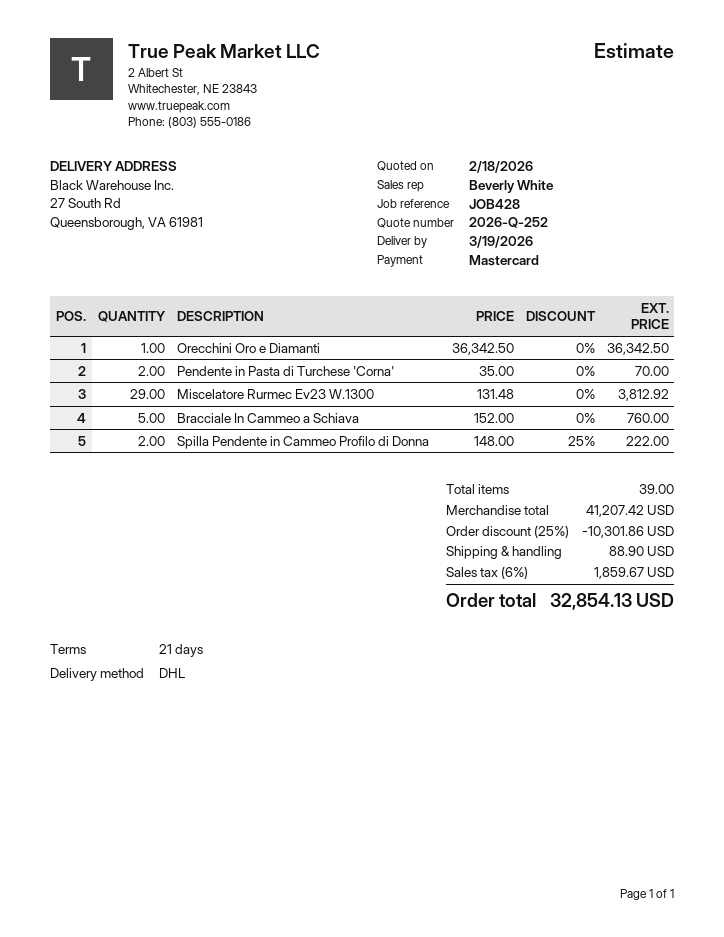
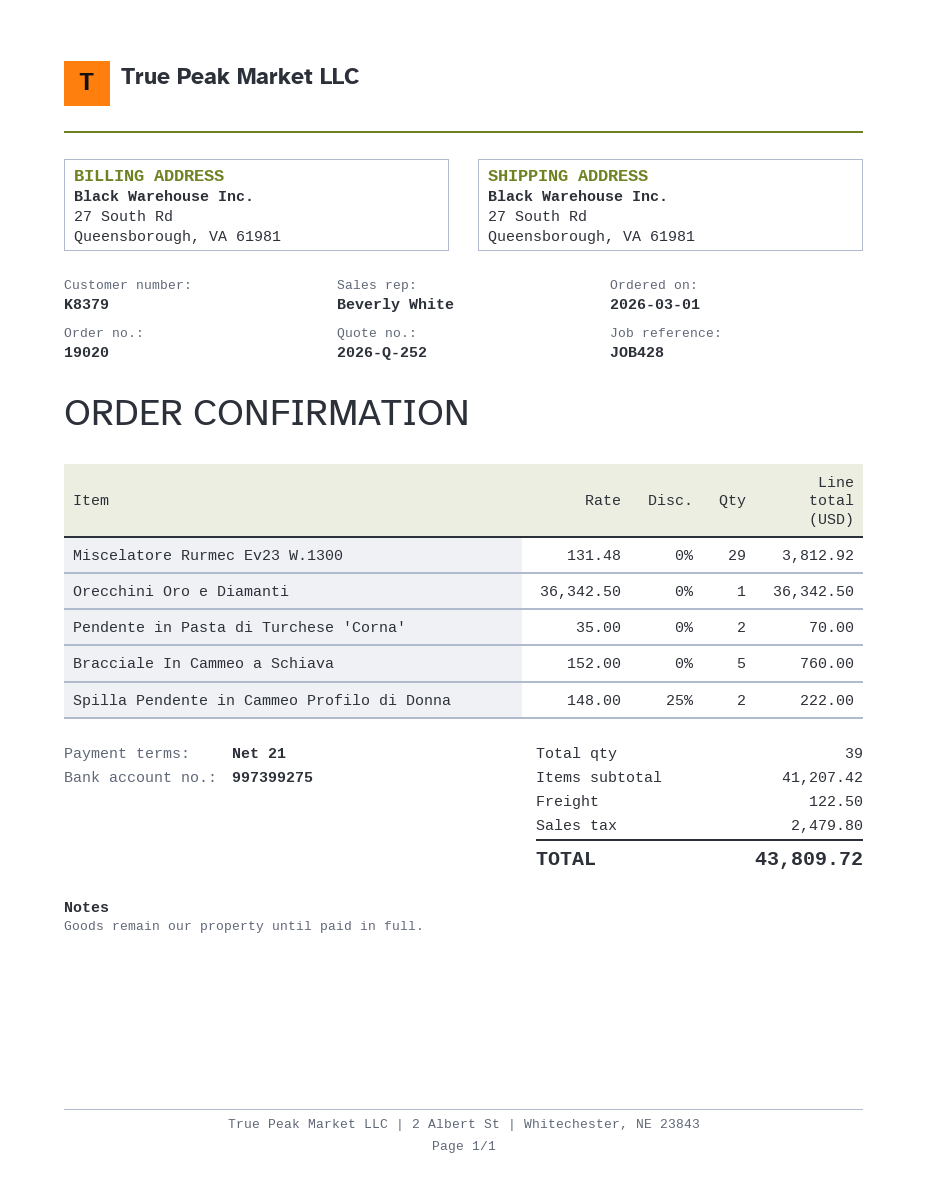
discount: 25% = 10301.86 -> none
shipping: 88.90 -> 122.50
tax: 1859.67 -> 2479.80
total: 32854.13 -> 43809.72

